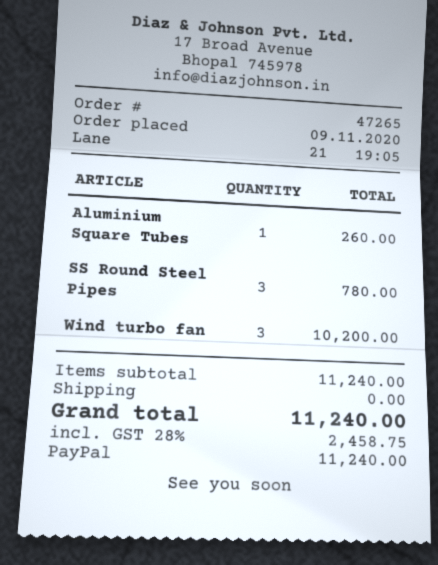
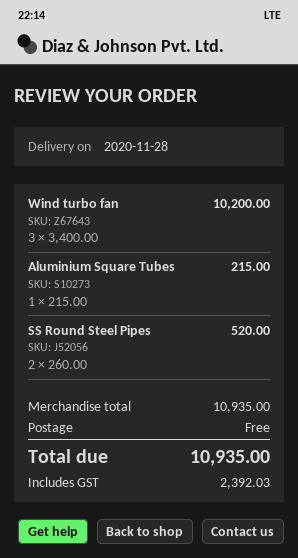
Aluminium Square Tubes: 1 for 260.00 -> 1 for 215.00
SS Round Steel Pipes: 3 for 780.00 -> 2 for 520.00
subtotal: 11240.00 -> 10935.00
tax: 2458.75 -> 2392.03
total: 11240.00 -> 10935.00

